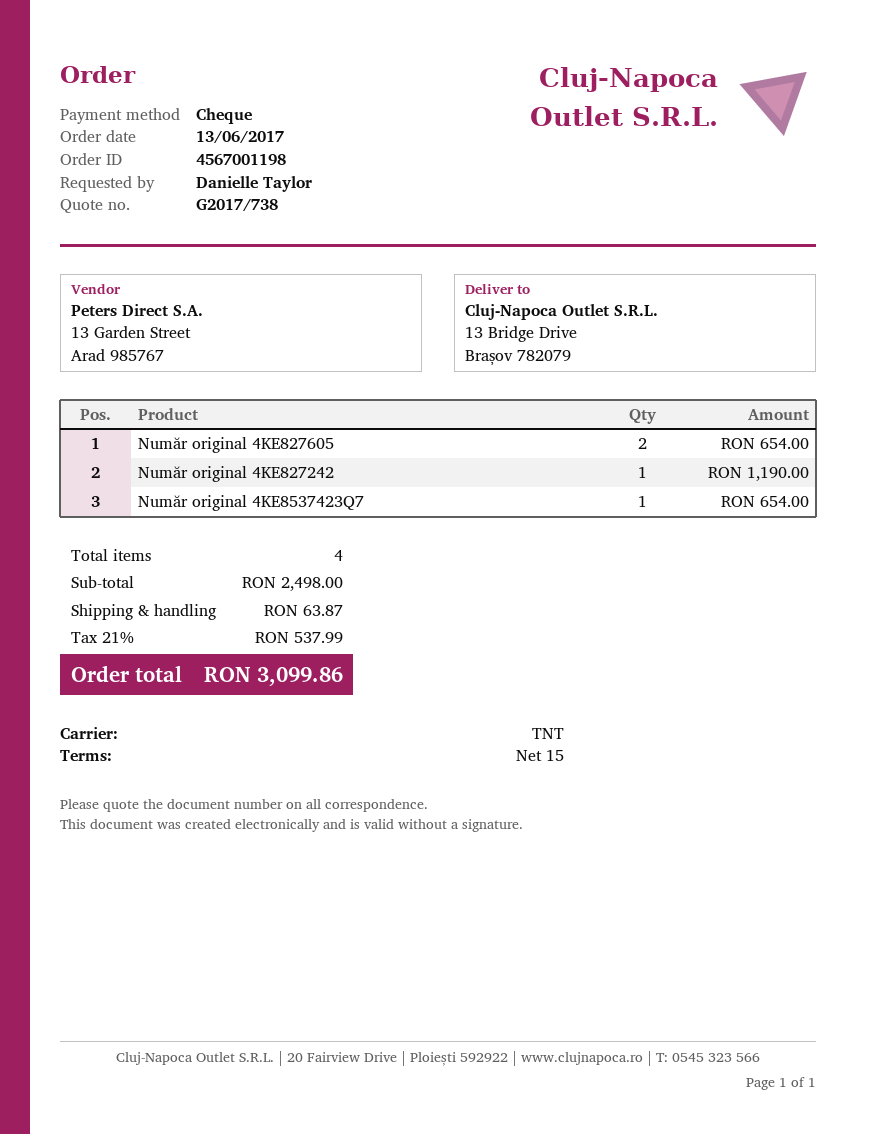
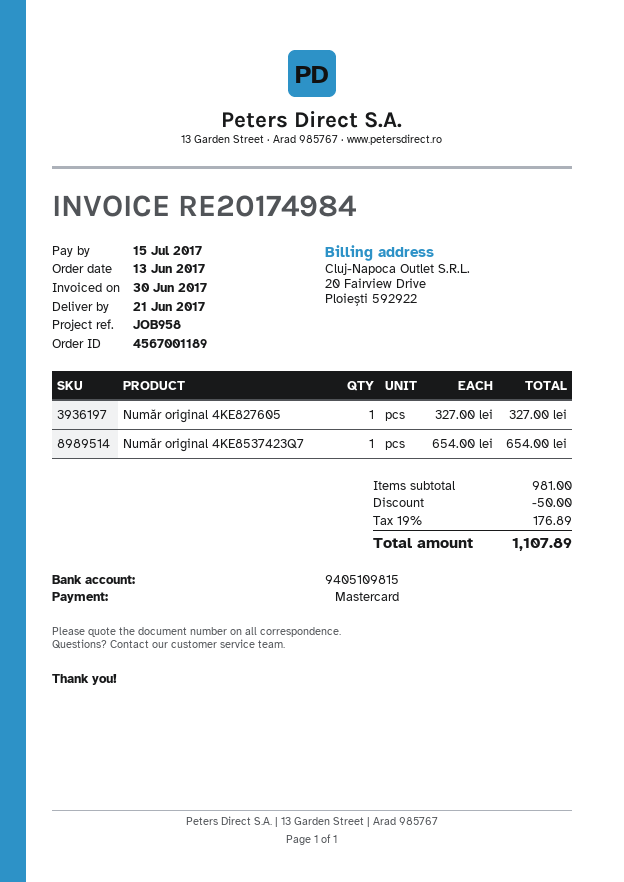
order number: 4567001198 -> 4567001189
payment method: cheque -> Mastercard
Număr original 4KE827605: 2 for 654.00 -> 1 for 327.00
Număr original 4KE827242: 1 for 1190.00 -> none
subtotal: 2498.00 -> 981.00
discount: none -> 50.00
shipping: 63.87 -> none
tax: 21% = 537.99 -> 19% = 176.89
total: 3099.86 -> 1107.89

